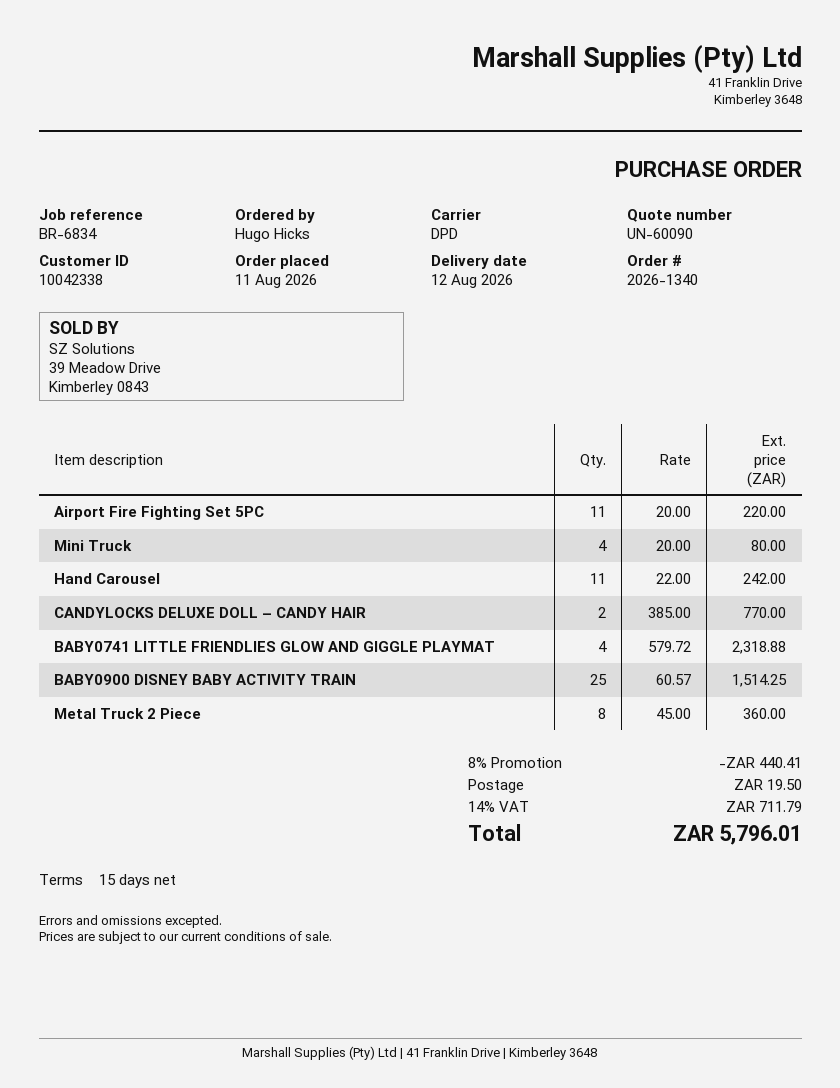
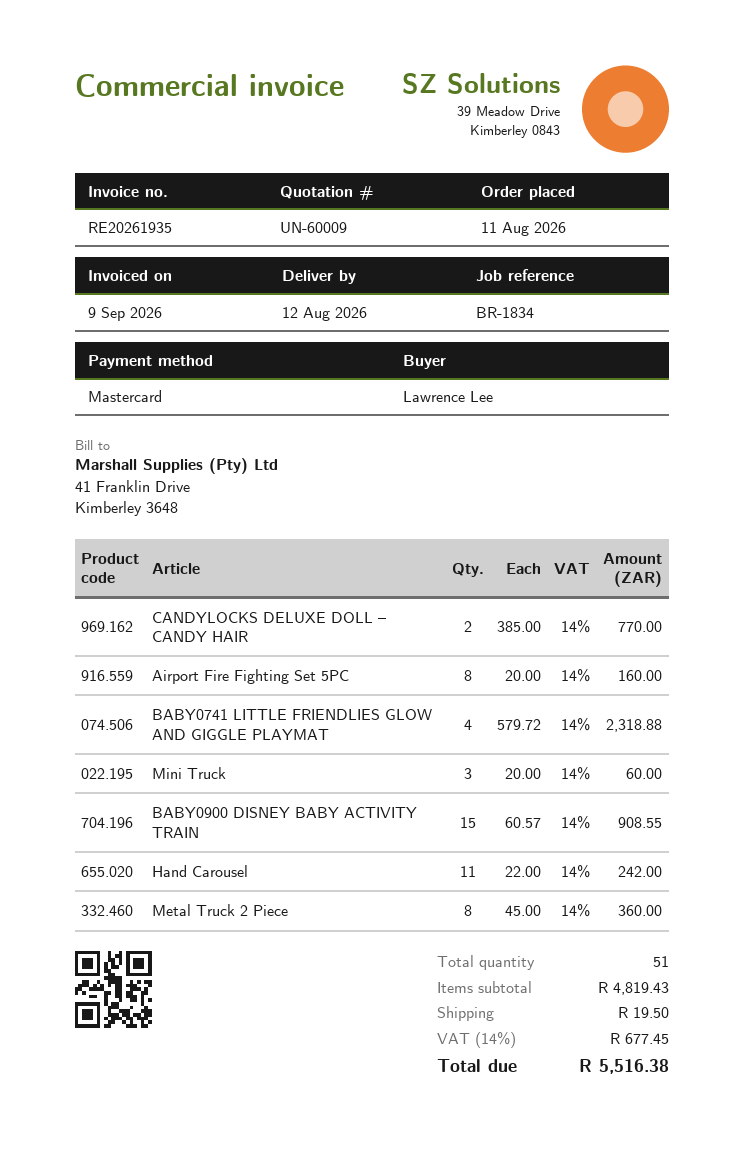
quote number: UN-60090 -> UN-60009
reference: BR-6834 -> BR-1834
ordered by: Hugo Hicks -> Lawrence Lee
Airport Fire Fighting Set 5PC: 11 x 20.00 = 220.00 -> 8 x 20.00 = 160.00
Mini Truck: 4 x 20.00 = 80.00 -> 3 x 20.00 = 60.00
BABY0900 DISNEY BABY ACTIVITY TRAIN: 25 x 60.57 = 1514.25 -> 15 x 60.57 = 908.55
discount: 8% = 440.41 -> none
tax: 14% = 711.79 -> 14% = 677.45
total: 5796.01 -> 5516.38

